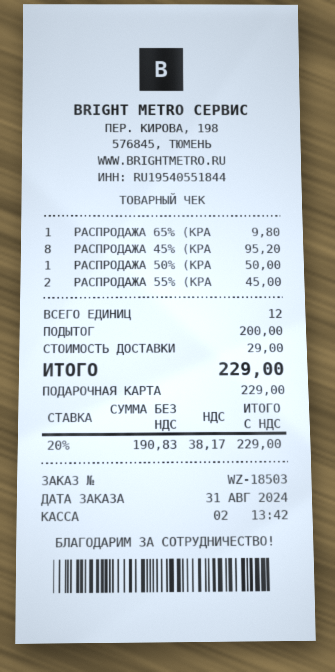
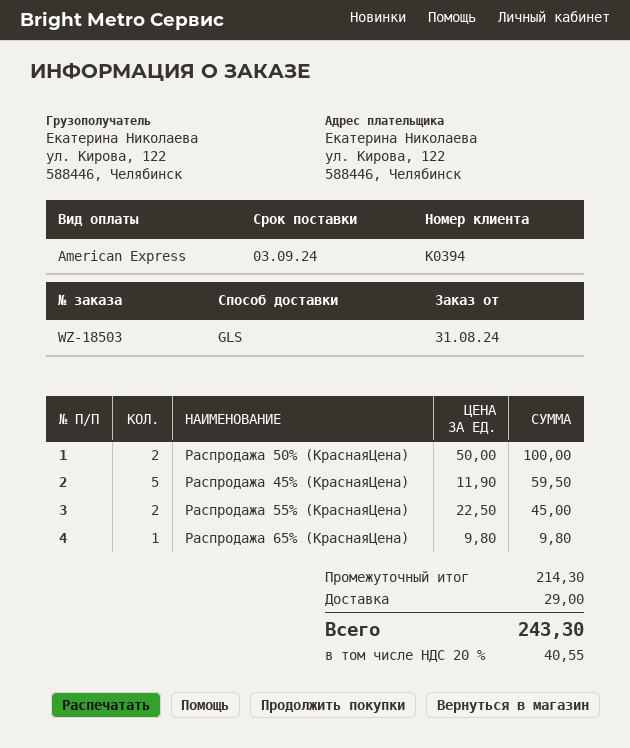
payment method: gift card -> American Express
РАСПРОДАЖА 45% (КРА: 8 for 95.20 -> 5 for 59.50
РАСПРОДАЖА 50% (КРА: 1 for 50.00 -> 2 for 100.00
subtotal: 200.00 -> 214.30
tax: 20% = 38.17 -> 20% = 40.55
total: 229.00 -> 243.30

